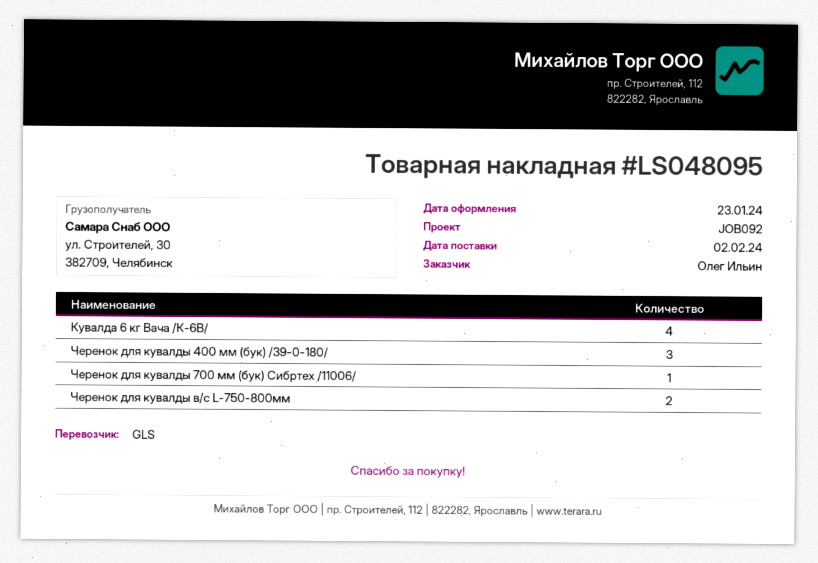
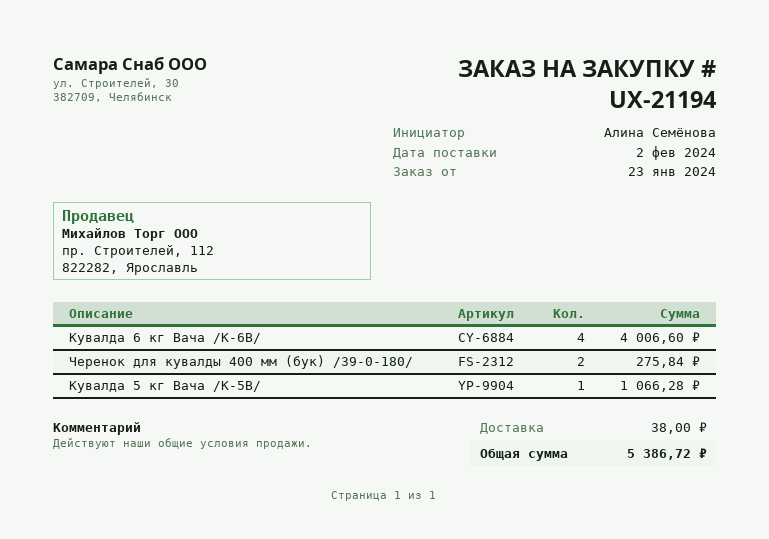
ordered by: Олег Ильин -> Алина Семёнова
Черенок для кувалды 400 мм (бук) /39-0-180/: 3 -> 2
Черенок для кувалды 700 мм (бук) Сибртех /11006/: 1 -> none
Черенок для кувалды в/с L-750-800мм: 2 -> none
Кувалда 5 кг Вача /К-5В/: none -> 1

